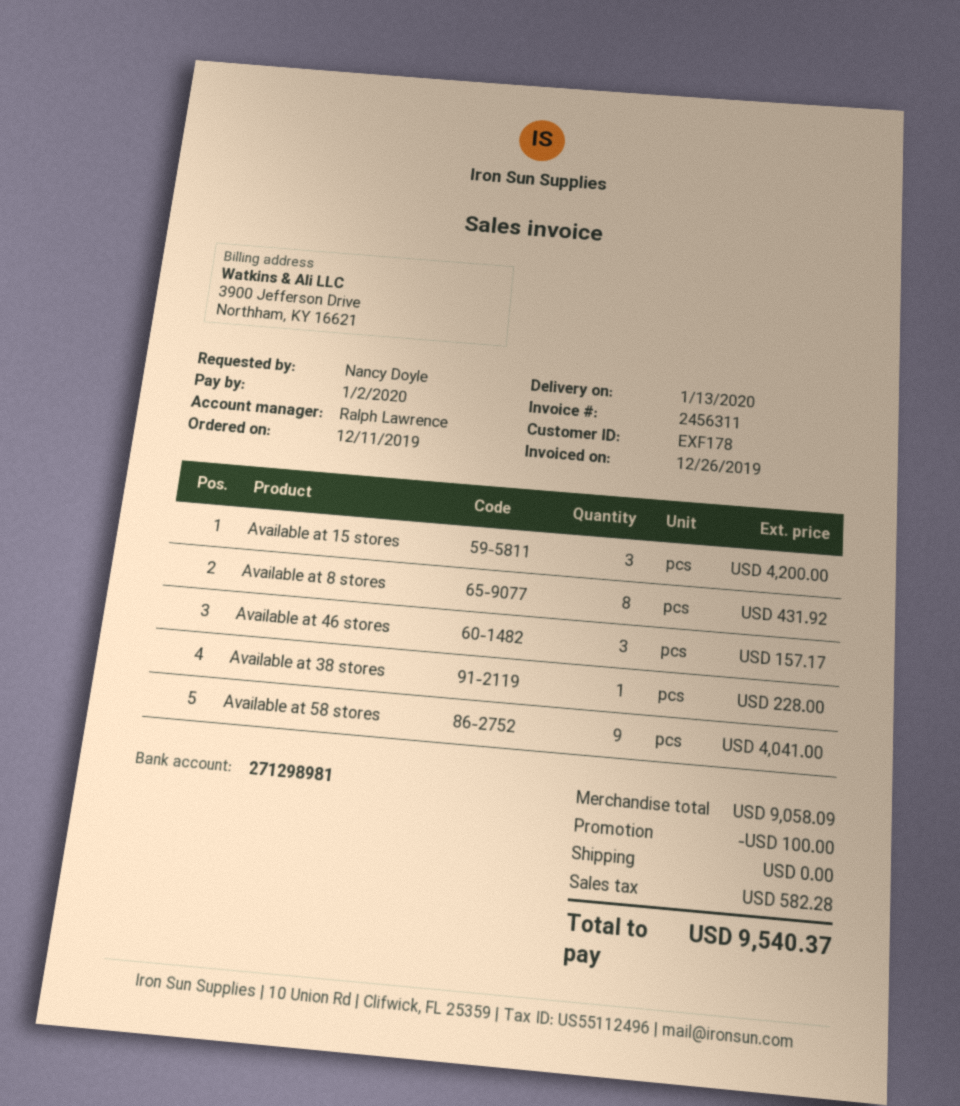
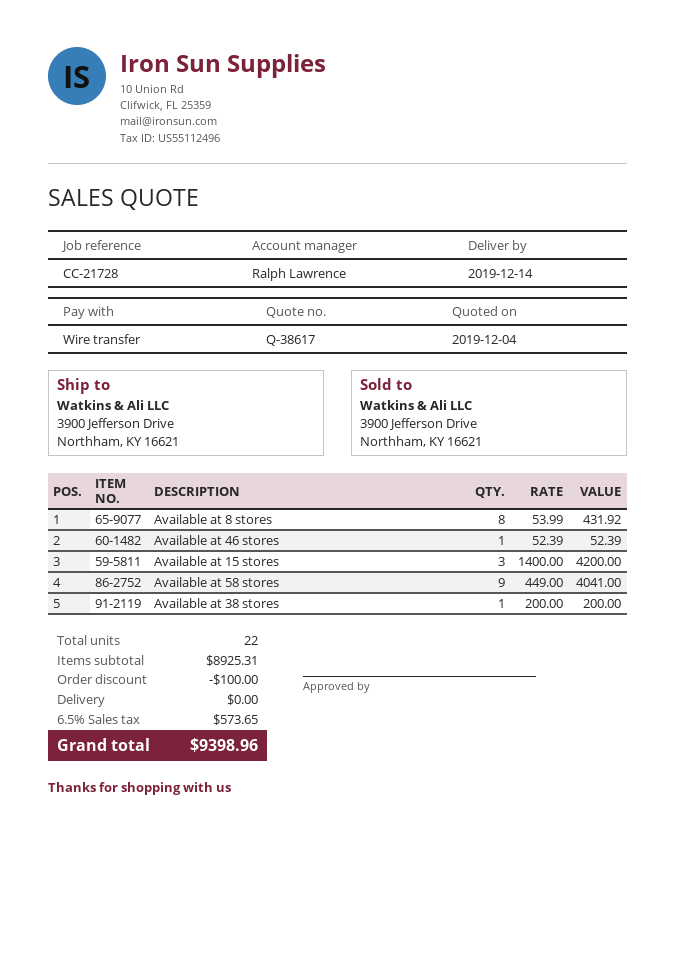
delivery date: 2020-01-13 -> 2019-12-14
Available at 46 stores: 3 for 157.17 -> 1 for 52.39
Available at 38 stores: 1 for 228.00 -> 1 for 200.00
subtotal: 9058.09 -> 8925.31
tax: 582.28 -> 573.65
total: 9540.37 -> 9398.96

